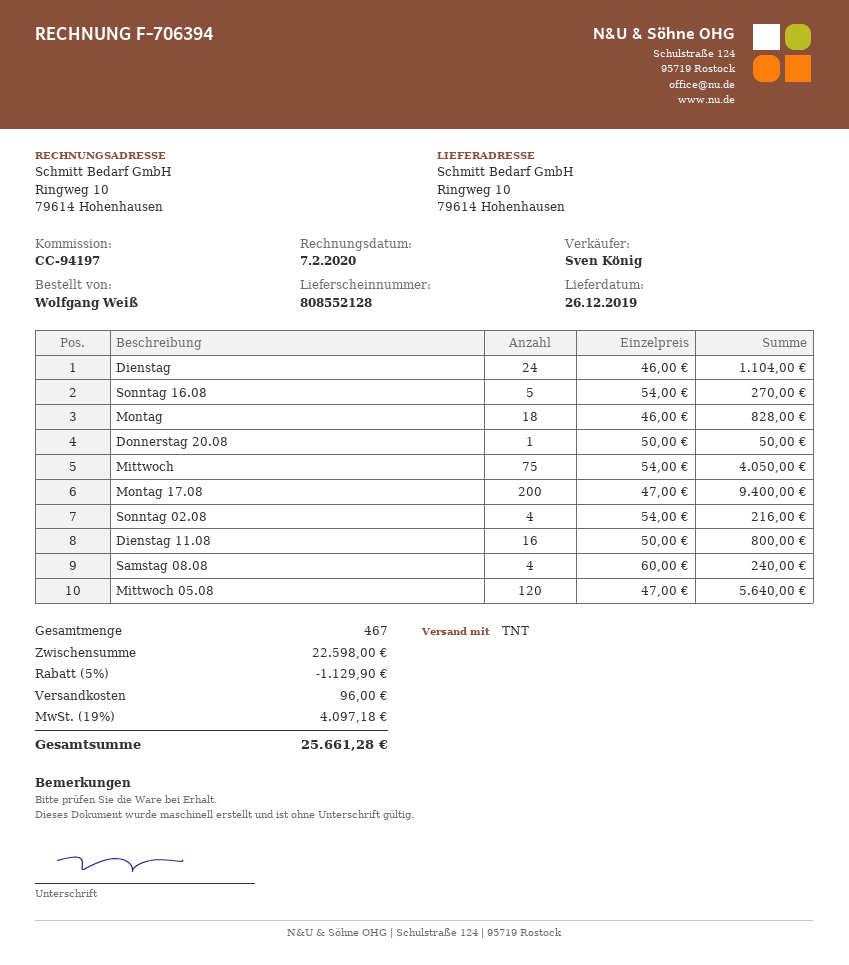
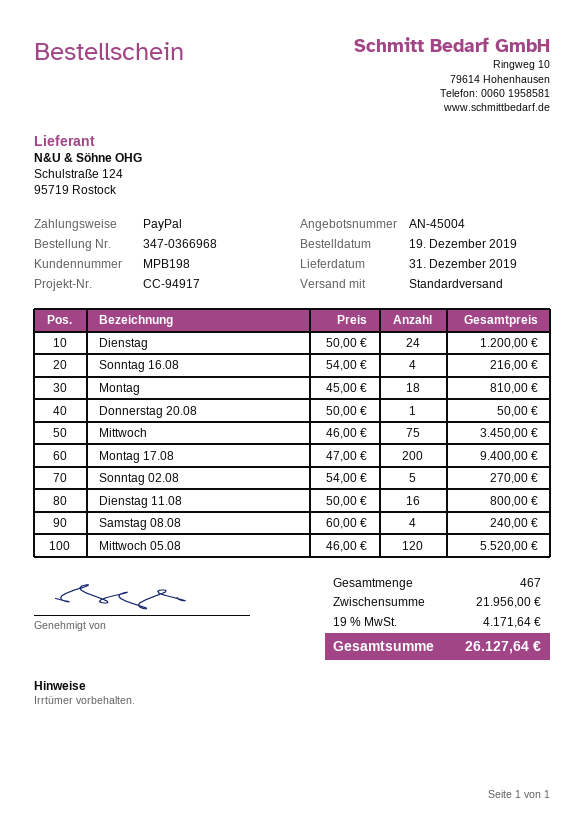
delivery date: 2019-12-26 -> 2019-12-31
reference: CC-94197 -> CC-94917
shipping method: TNT -> standard
Dienstag: 24 x 46.00 = 1104.00 -> 24 x 50.00 = 1200.00
Sonntag 16.08: 5 x 54.00 = 270.00 -> 4 x 54.00 = 216.00
Montag: 18 x 46.00 = 828.00 -> 18 x 45.00 = 810.00
Mittwoch: 75 x 54.00 = 4050.00 -> 75 x 46.00 = 3450.00
Sonntag 02.08: 4 x 54.00 = 216.00 -> 5 x 54.00 = 270.00
Mittwoch 05.08: 120 x 47.00 = 5640.00 -> 120 x 46.00 = 5520.00
subtotal: 22598.00 -> 21956.00
discount: 5% = 1129.90 -> none
shipping: 96.00 -> none
tax: 19% = 4097.18 -> 19% = 4171.64
total: 25661.28 -> 26127.64

